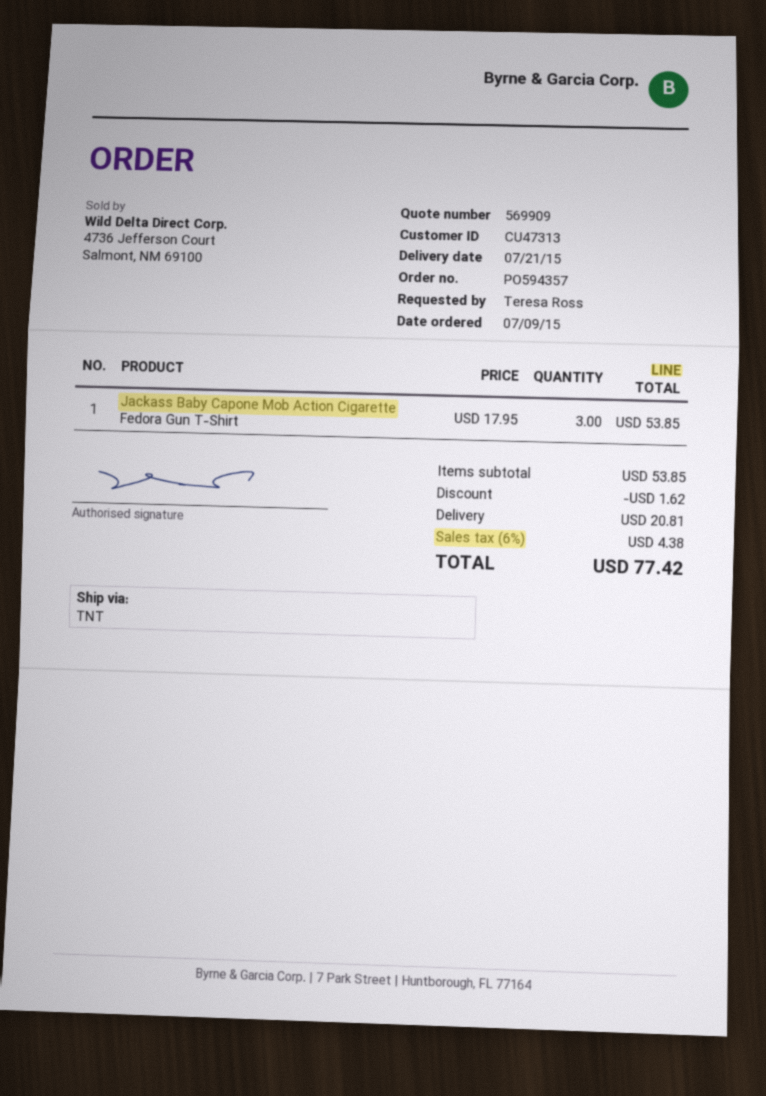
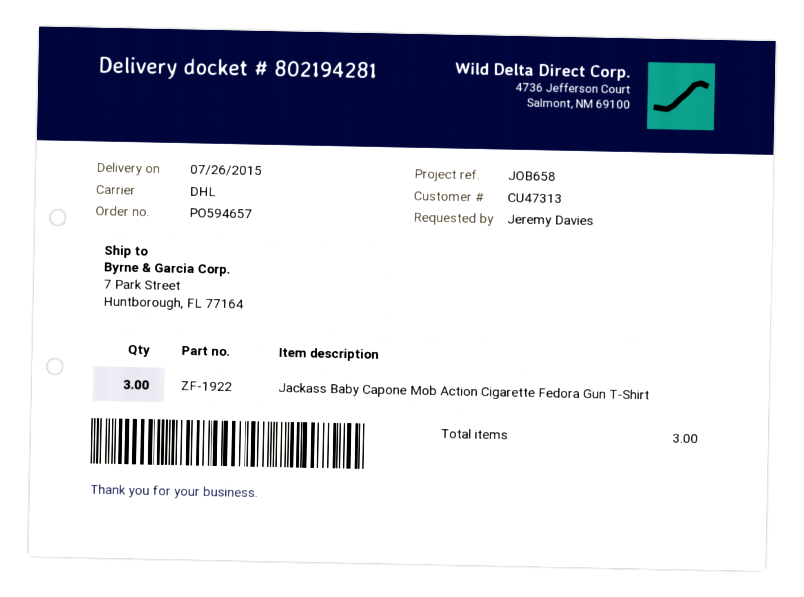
order number: PO594357 -> PO594657
delivery date: 2015-07-21 -> 2015-07-26
ordered by: Teresa Ross -> Jeremy Davies
shipping method: TNT -> DHL

